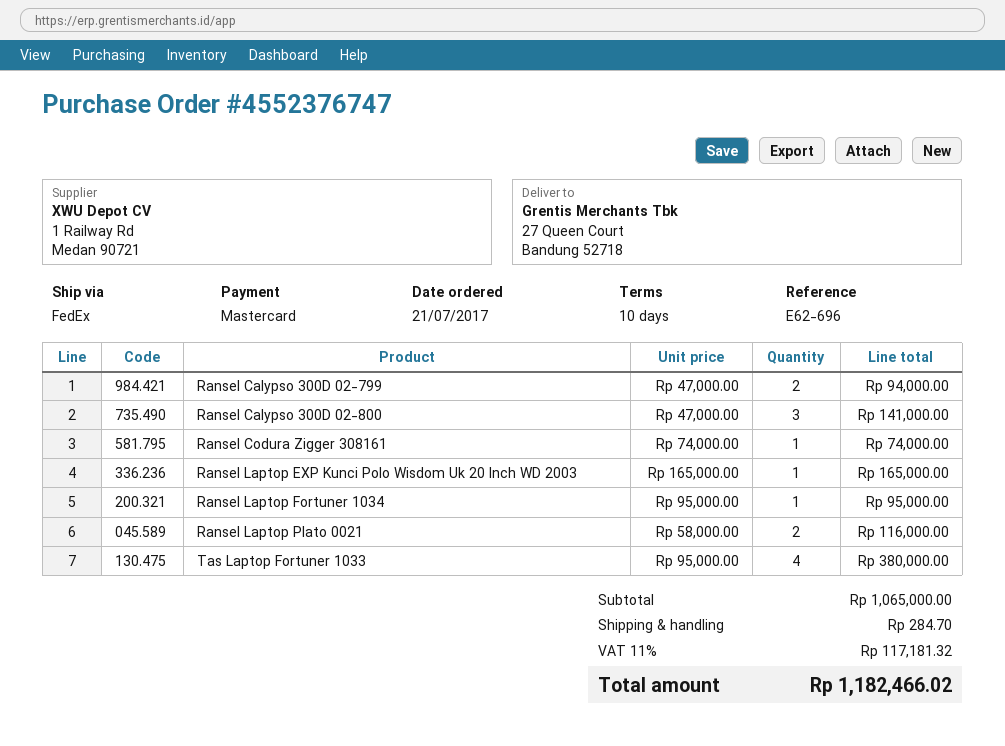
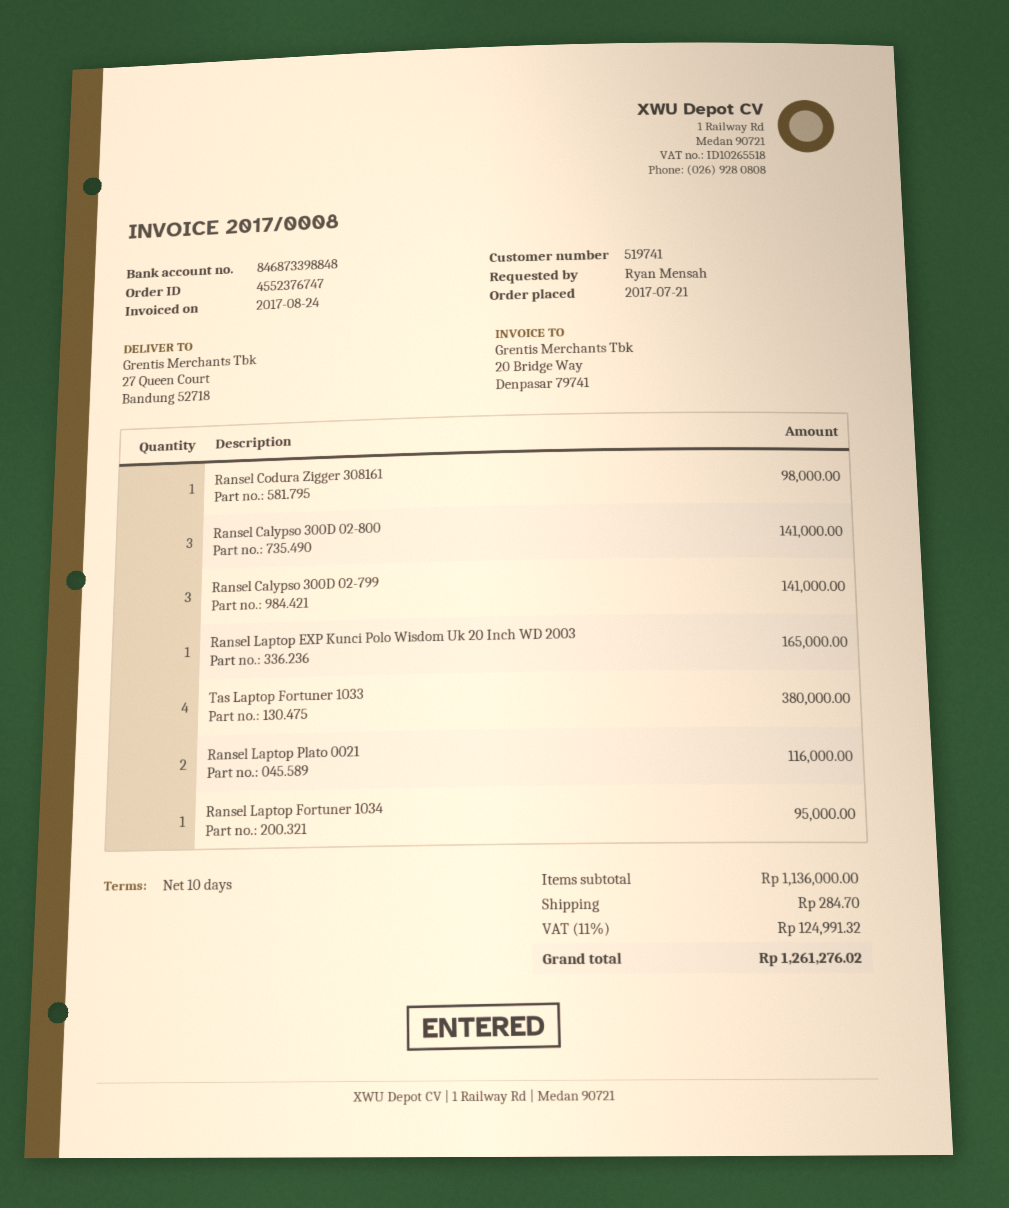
Ransel Calypso 300D 02-799: 2 for 94000.00 -> 3 for 141000.00
Ransel Codura Zigger 308161: 1 for 74000.00 -> 1 for 98000.00
subtotal: 1065000.00 -> 1136000.00
tax: 11% = 117181.32 -> 11% = 124991.32
total: 1182466.02 -> 1261276.02

